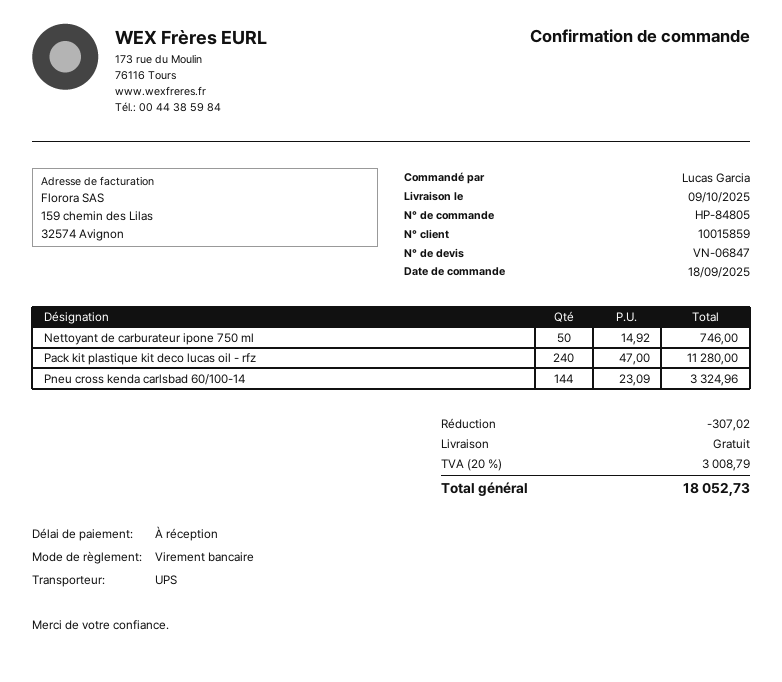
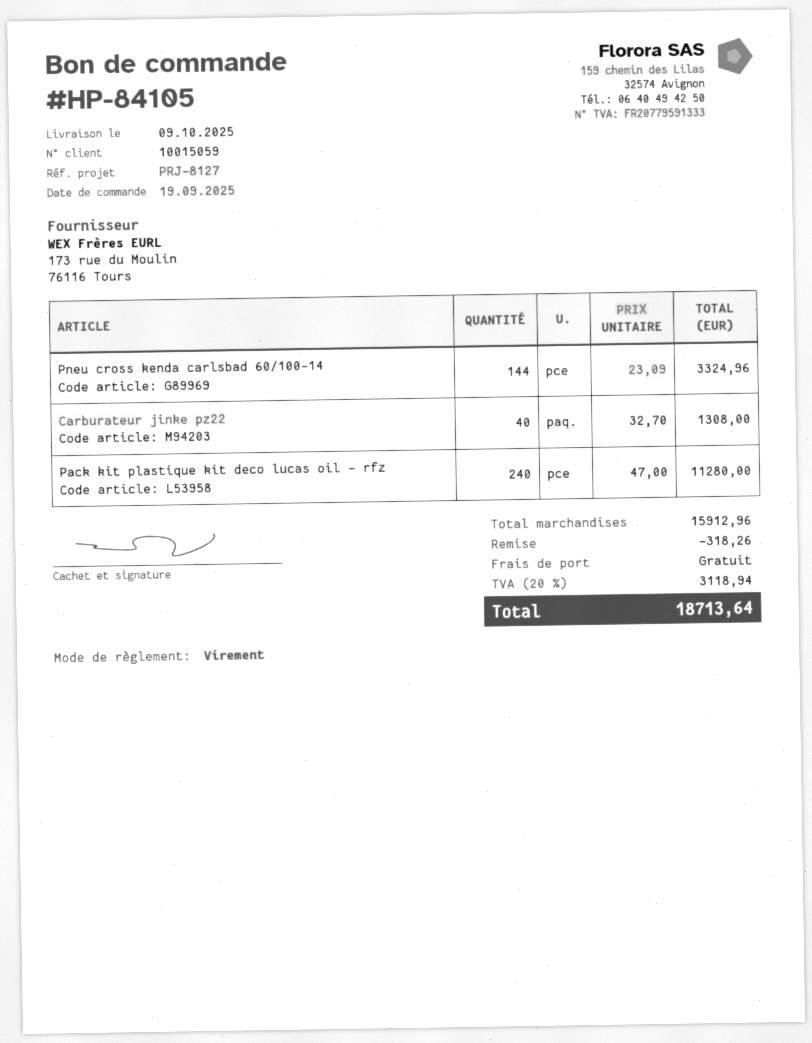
order number: HP-84805 -> HP-84105
order date: 2025-09-18 -> 2025-09-19
customer number: 10015859 -> 10015059
Nettoyant de carburateur ipone 750 ml: 50 x 14.92 = 746.00 -> none
Carburateur jinke pz22: none -> 40 x 32.70 = 1308.00
discount: 307.02 -> 318.26
tax: 20% = 3008.79 -> 20% = 3118.94
total: 18052.73 -> 18713.64

